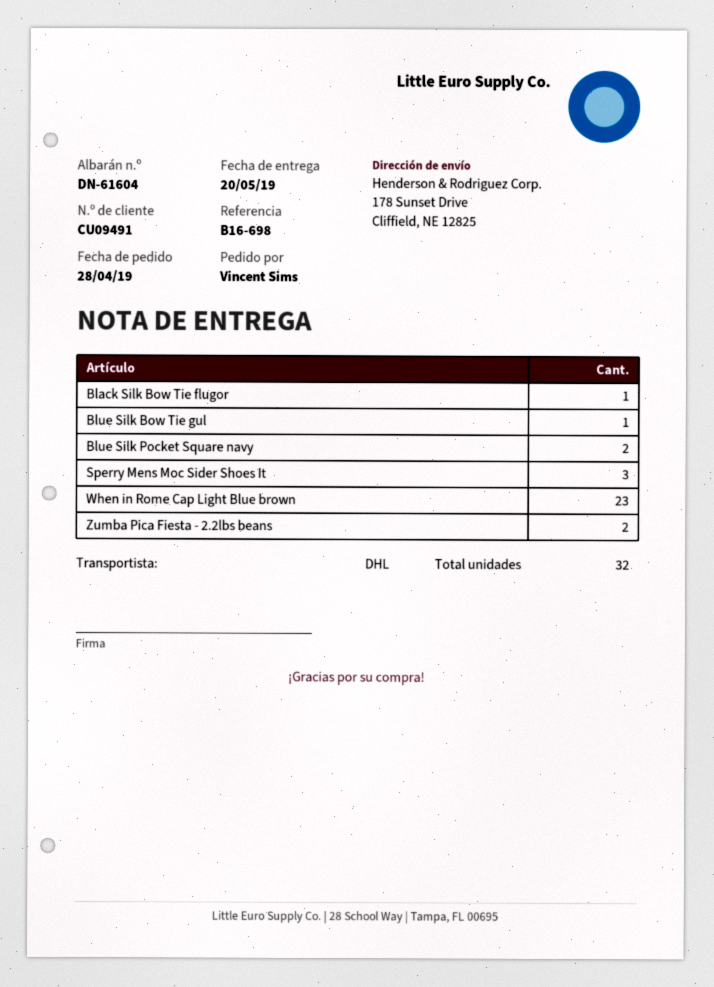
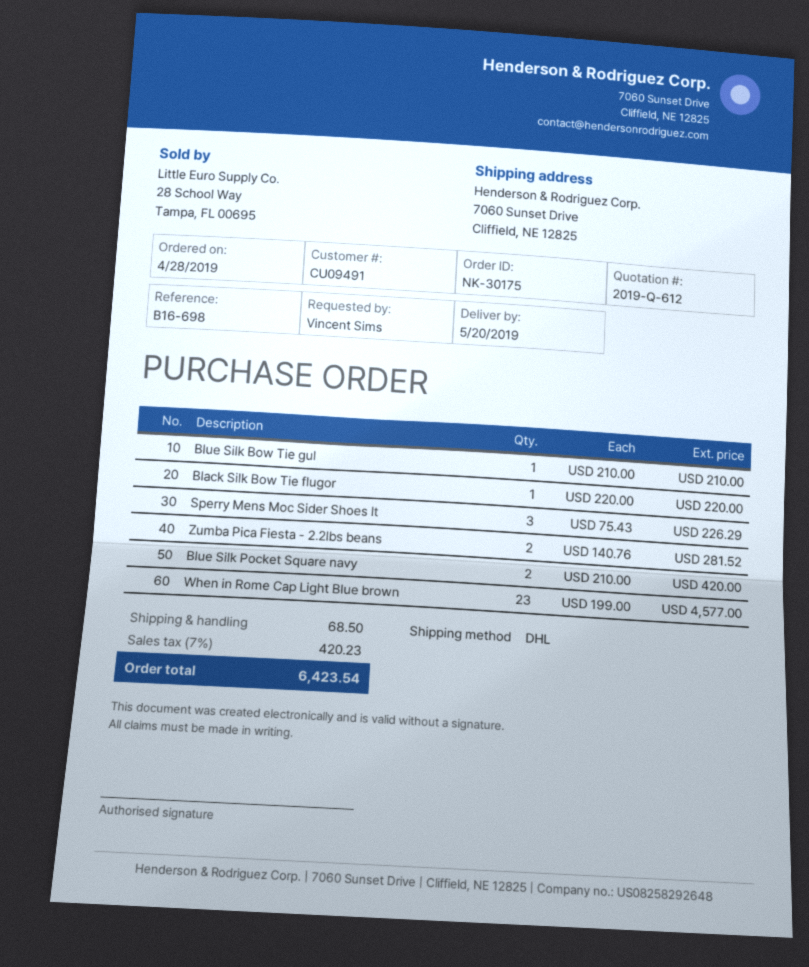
ship to: 178 Sunset Drive, Cliffield, NE 12825 -> 7060 Sunset Drive, Cliffield, NE 12825

